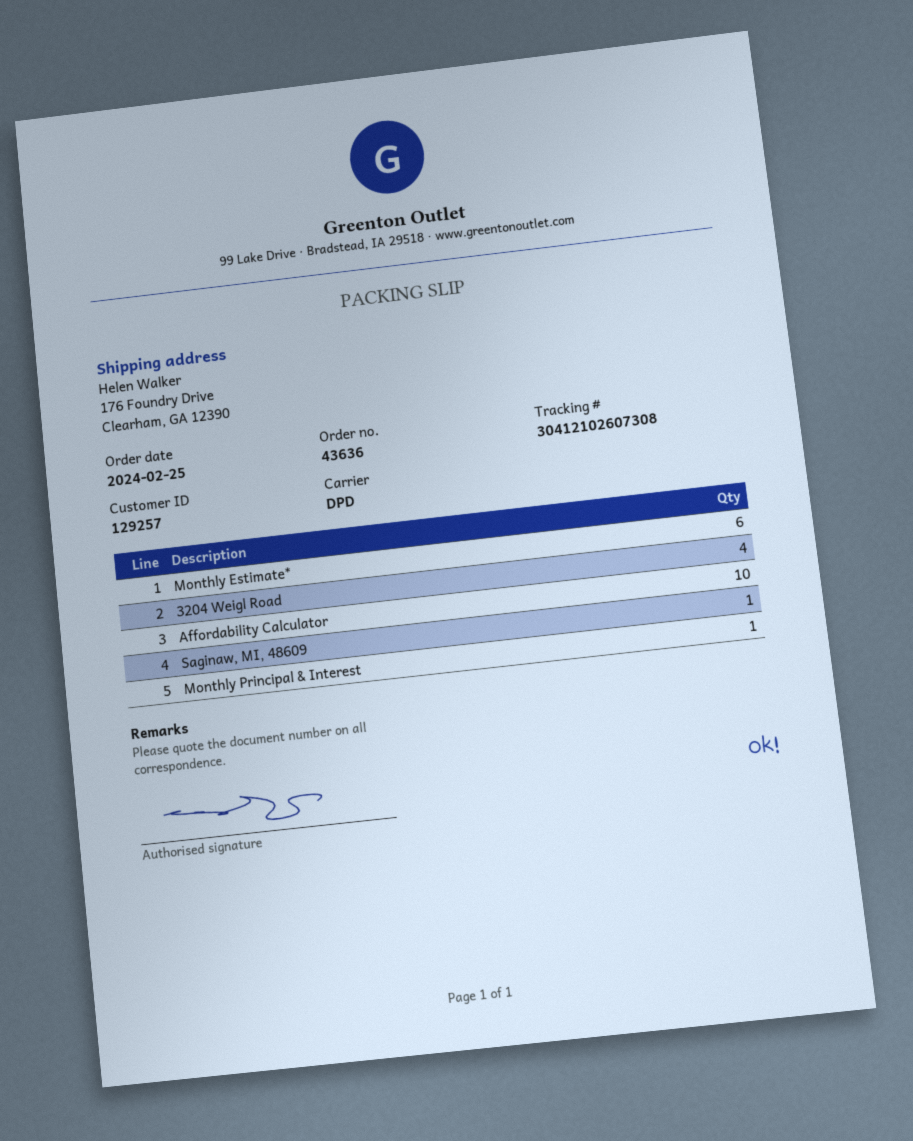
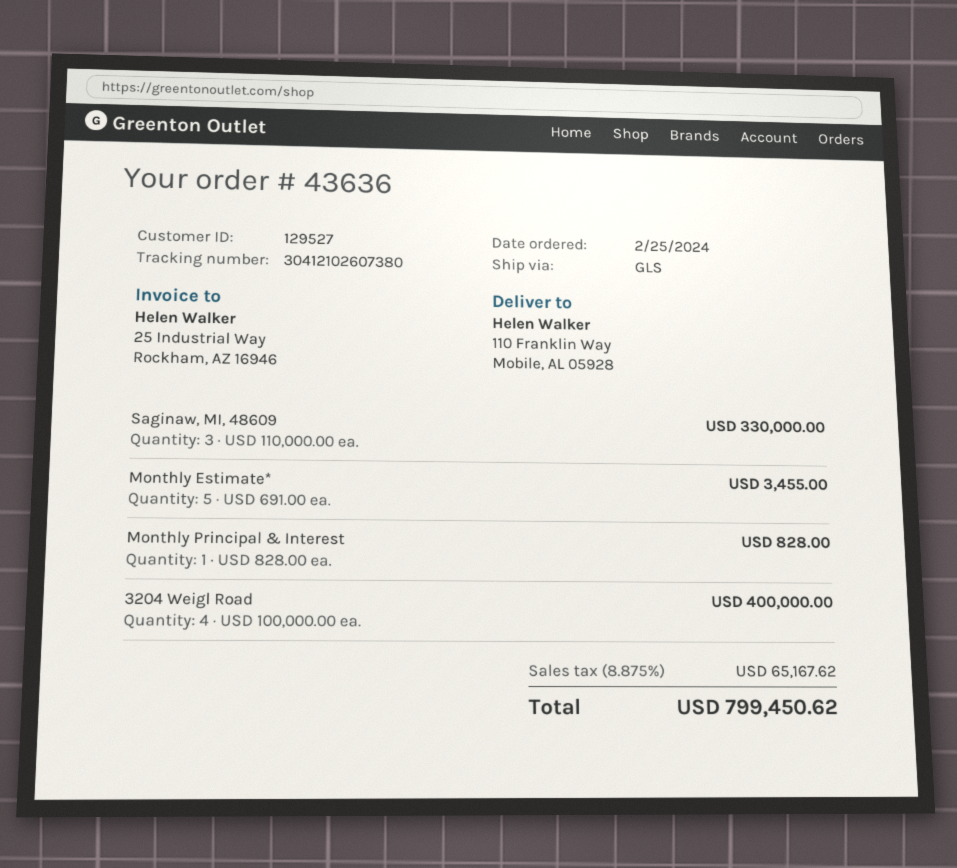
customer number: 129257 -> 129527
shipping method: DPD -> GLS
tracking number: 30412102607308 -> 30412102607380
ship to: 176 Foundry Drive, Clearham, GA 12390 -> 110 Franklin Way, Mobile, AL 05928
Monthly Estimate*: 6 -> 5
Affordability Calculator: 10 -> none
Saginaw, MI, 48609: 1 -> 3

